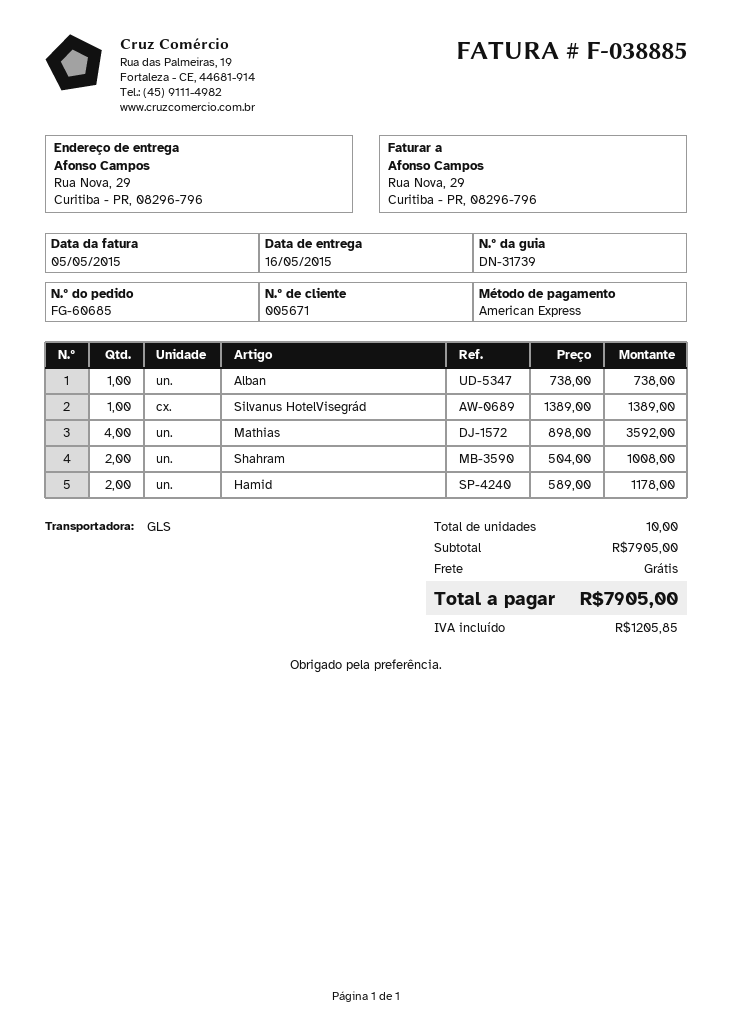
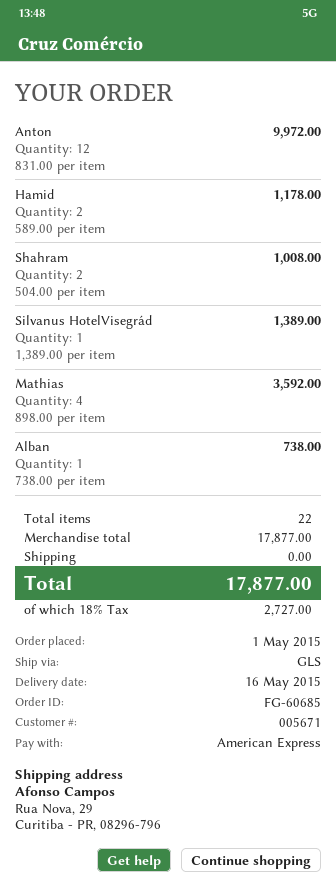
Anton: none -> 12 x 831.00 = 9972.00
total quantity: 10 -> 22
subtotal: 7905.00 -> 17877.00
tax: 1205.85 -> 2727.00
total: 7905.00 -> 17877.00

